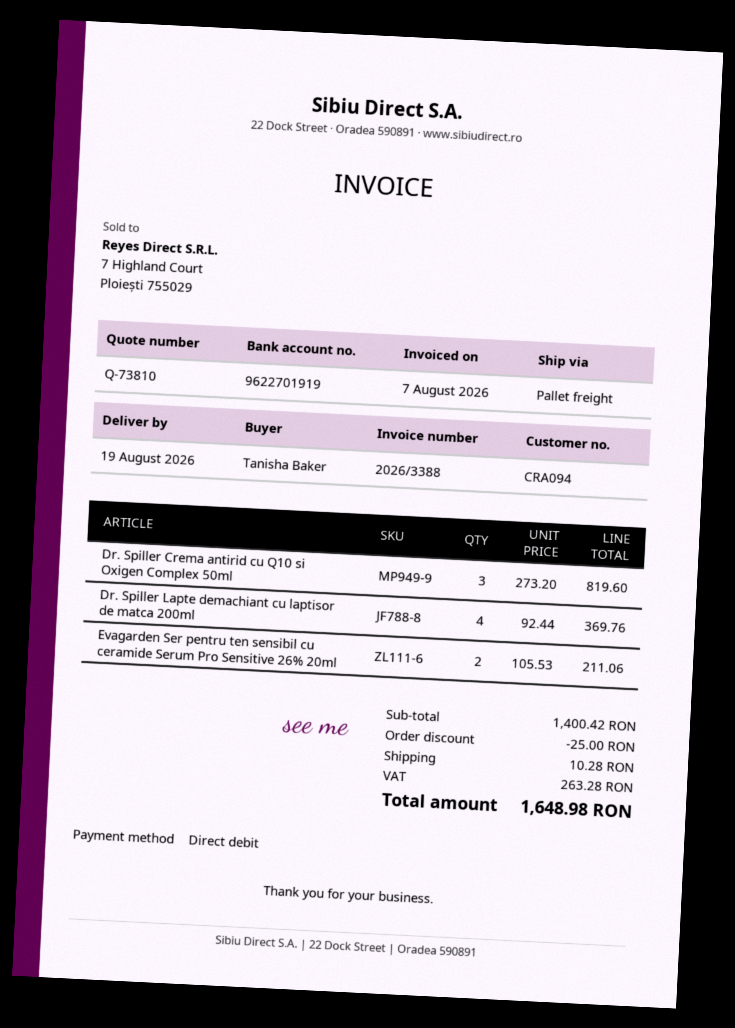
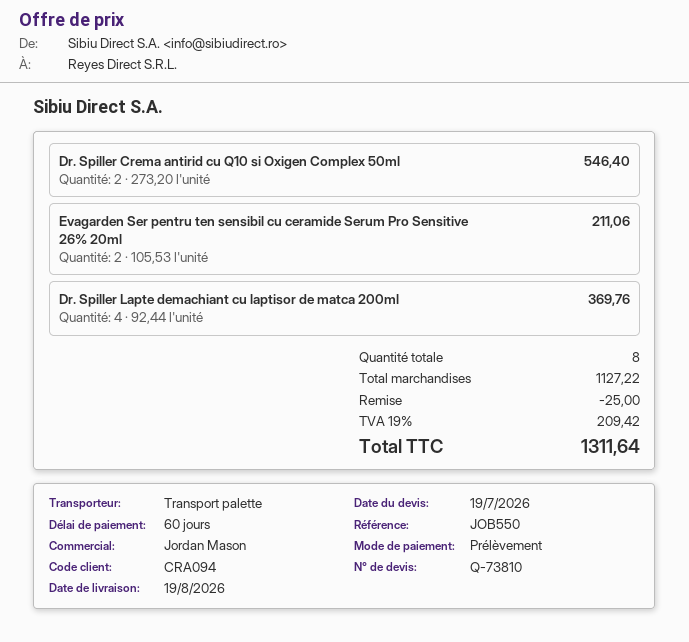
Dr. Spiller Crema antirid cu Q10 si Oxigen Complex 50ml: 3 x 273.20 = 819.60 -> 2 x 273.20 = 546.40
subtotal: 1400.42 -> 1127.22
shipping: 10.28 -> none
tax: 263.28 -> 209.42
total: 1648.98 -> 1311.64

